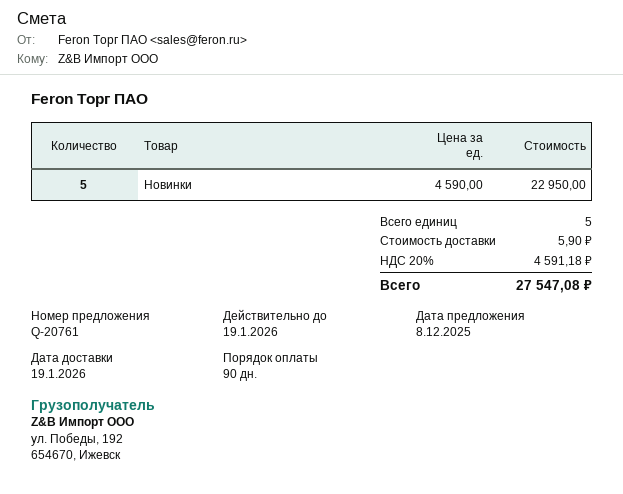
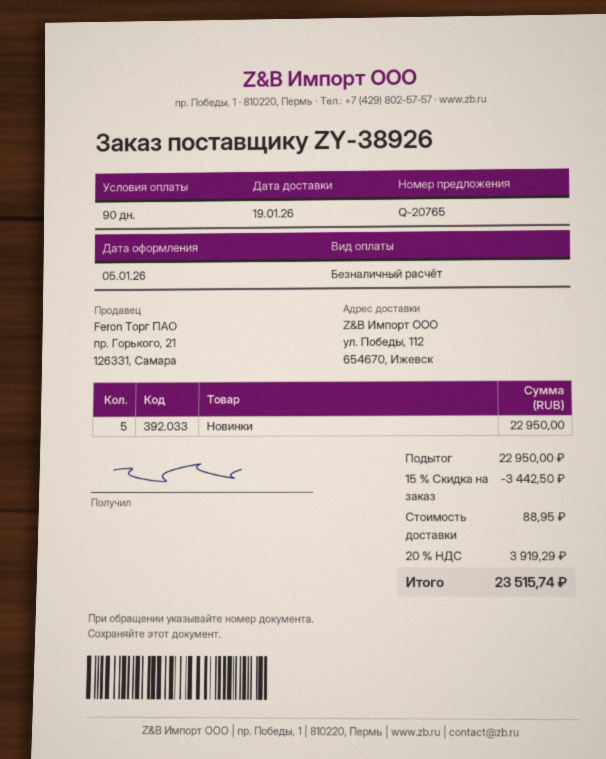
quote number: Q-20761 -> Q-20765
ship to: ул. Победы, 192, 654670, Ижевск -> ул. Победы, 112, 654670, Ижевск
discount: none -> 15% = 3442.50
shipping: 5.90 -> 88.95
tax: 20% = 4591.18 -> 20% = 3919.29
total: 27547.08 -> 23515.74

